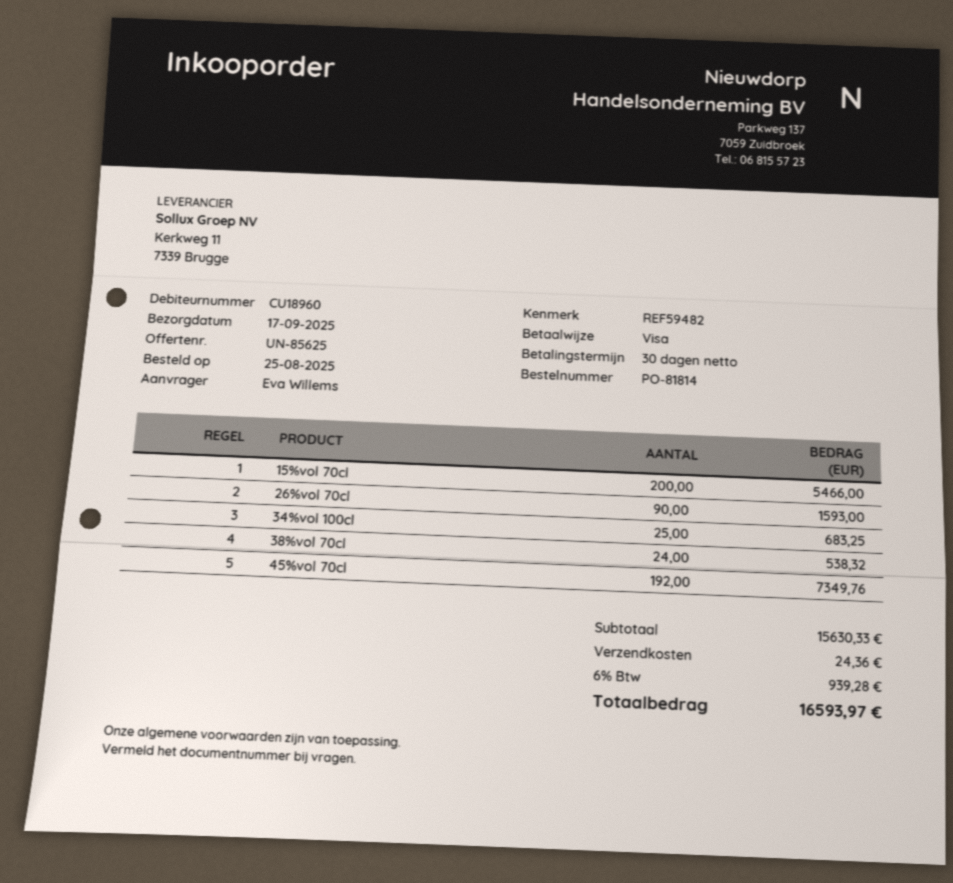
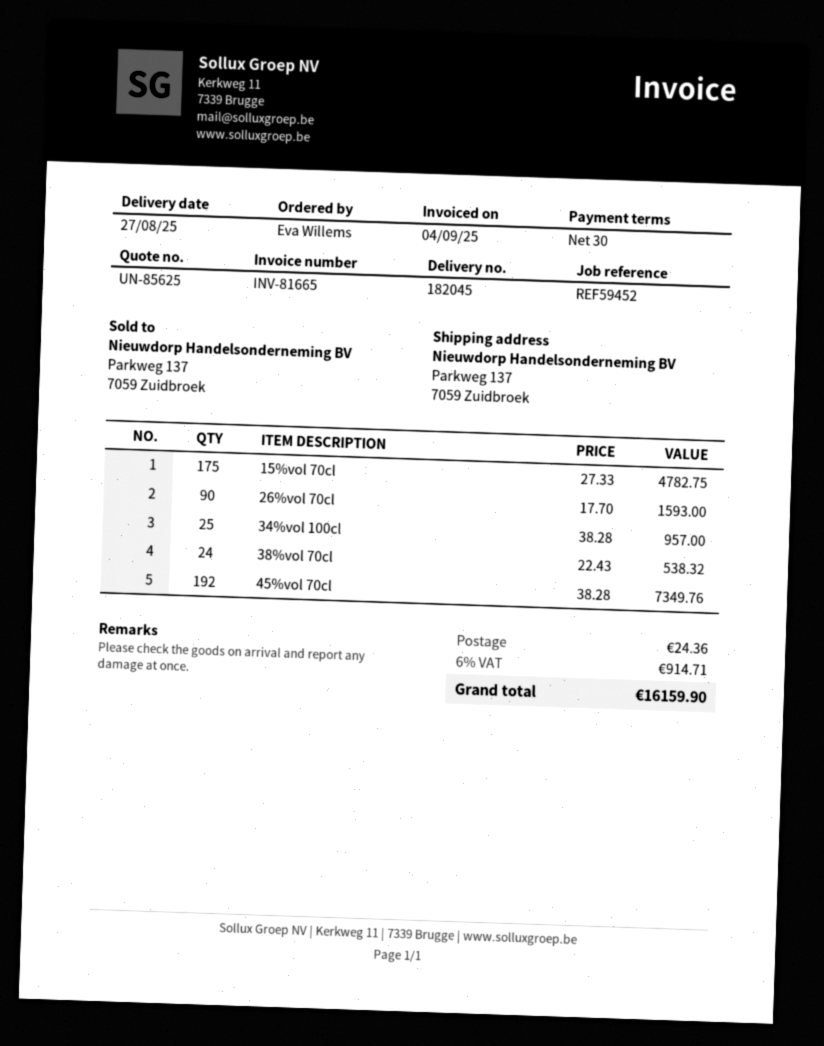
delivery date: 2025-09-17 -> 2025-08-27
reference: REF59482 -> REF59452
15%vol 70cl: 200 for 5466.00 -> 175 for 4782.75
34%vol 100cl: 25 for 683.25 -> 25 for 957.00
tax: 6% = 939.28 -> 6% = 914.71
total: 16593.97 -> 16159.90

